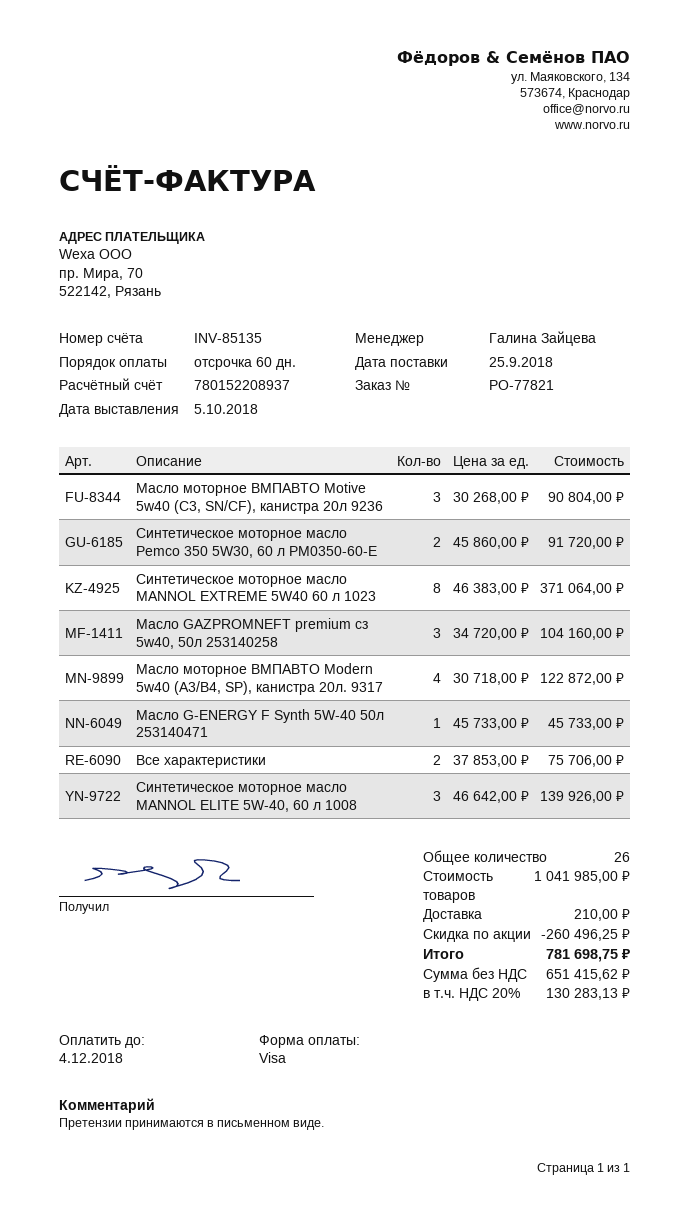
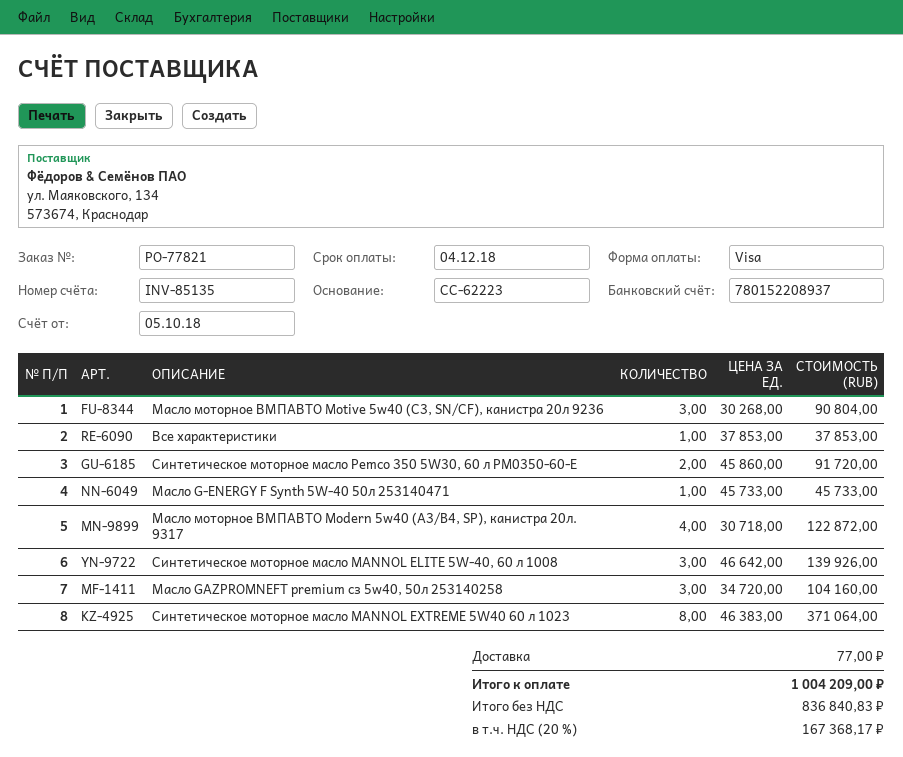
Все характеристики: 2 x 37853.00 = 75706.00 -> 1 x 37853.00 = 37853.00
discount: 260496.25 -> none
shipping: 210.00 -> 77.00
net: 651415.62 -> 836840.83
tax: 20% = 130283.13 -> 20% = 167368.17
total: 781698.75 -> 1004209.00

